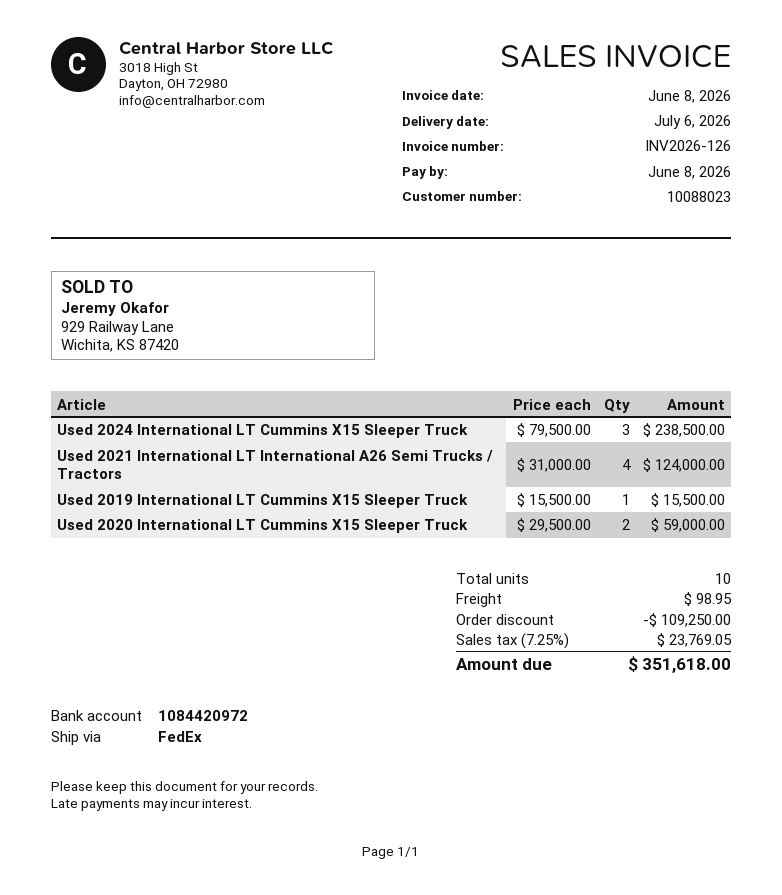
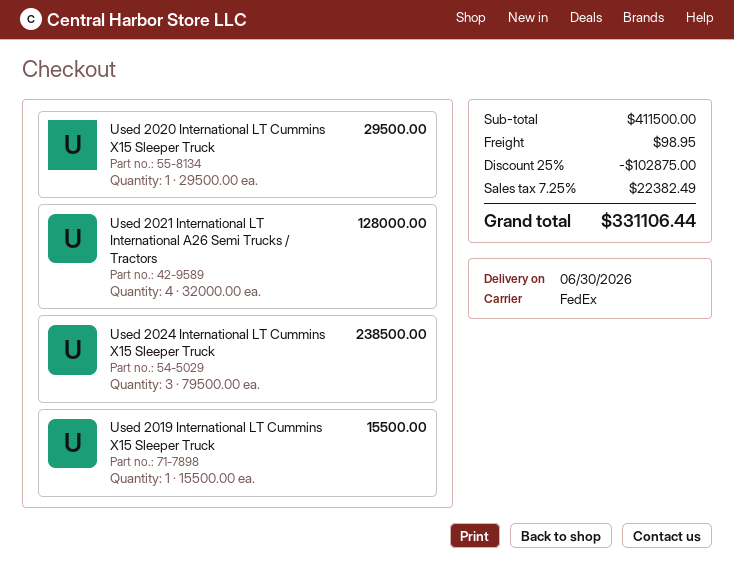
delivery date: 2026-07-06 -> 2026-06-30
Used 2021 International LT International A26 Semi Trucks / Tractors: 4 x 31000.00 = 124000.00 -> 4 x 32000.00 = 128000.00
Used 2020 International LT Cummins X15 Sleeper Truck: 2 x 29500.00 = 59000.00 -> 1 x 29500.00 = 29500.00
discount: 109250.00 -> 102875.00
tax: 7.25% = 23769.05 -> 7.25% = 22382.49
total: 351618.00 -> 331106.44

